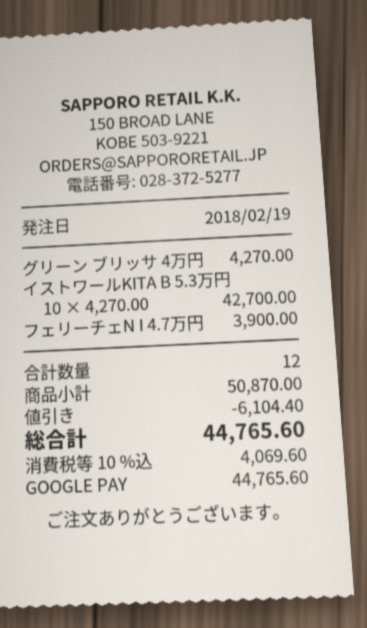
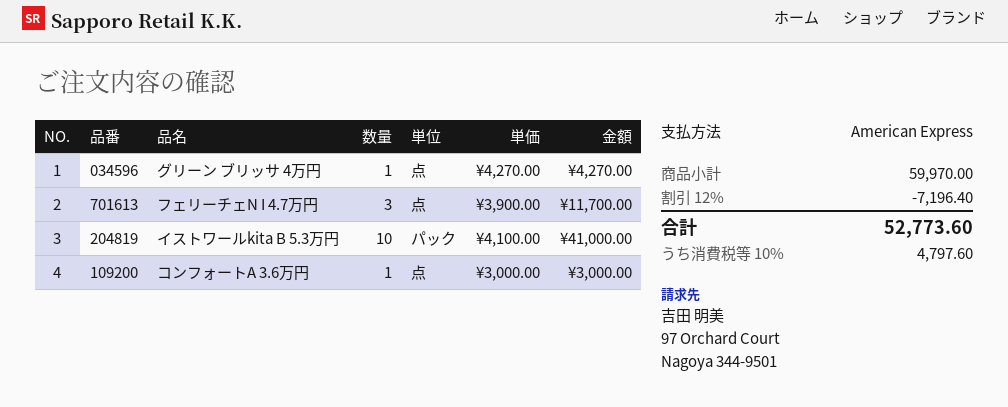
payment method: Google Pay -> American Express
イストワールKITA B 5.3万円: 10 x 4270.00 = 42700.00 -> 10 x 4100.00 = 41000.00
フェリーチェN I 4.7万円: 1 x 3900.00 = 3900.00 -> 3 x 3900.00 = 11700.00
コンフォートA 3.6万円: none -> 1 x 3000.00 = 3000.00
subtotal: 50870.00 -> 59970.00
discount: 6104.40 -> 7196.40
tax: 10% = 4069.60 -> 10% = 4797.60
total: 44765.60 -> 52773.60

